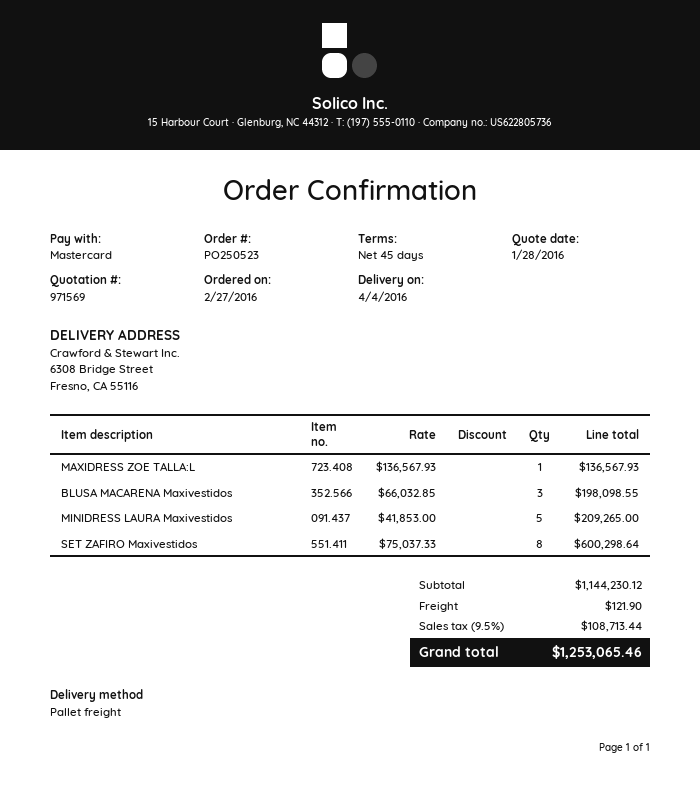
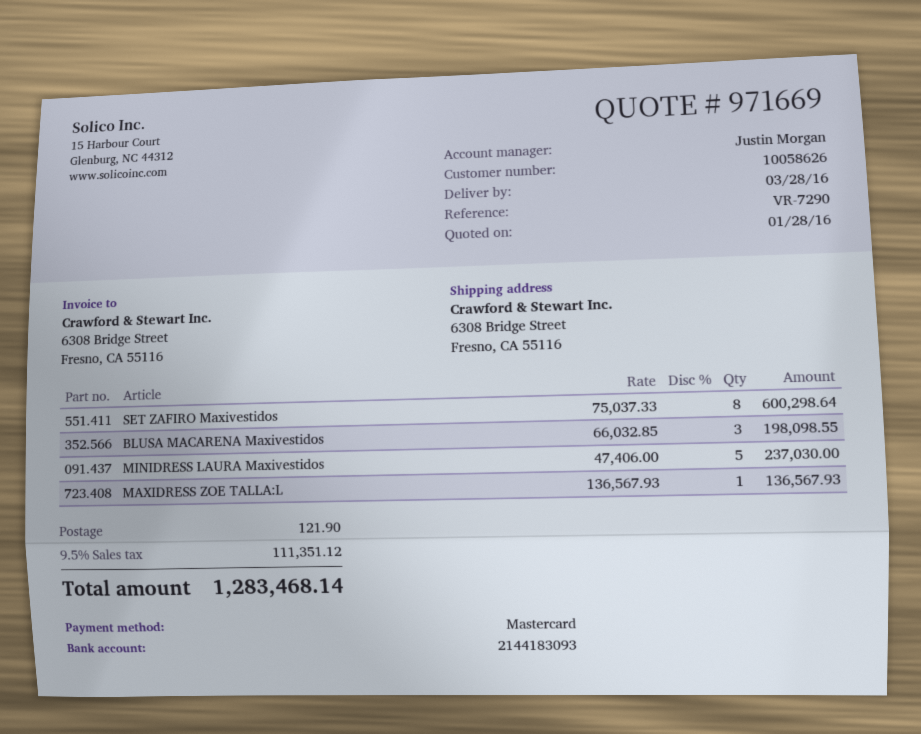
quote number: 971569 -> 971669
delivery date: 2016-04-04 -> 2016-03-28
MINIDRESS LAURA Maxivestidos: 5 x 41853.00 = 209265.00 -> 5 x 47406.00 = 237030.00
tax: 9.5% = 108713.44 -> 9.5% = 111351.12
total: 1253065.46 -> 1283468.14

